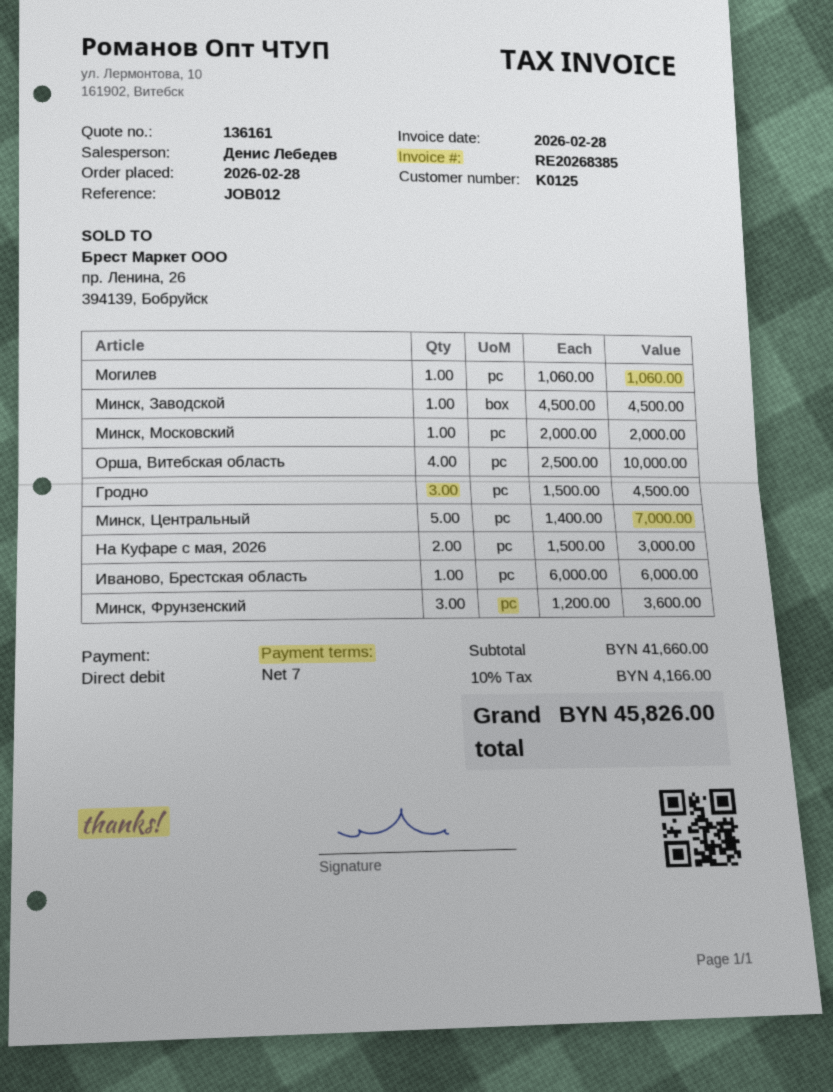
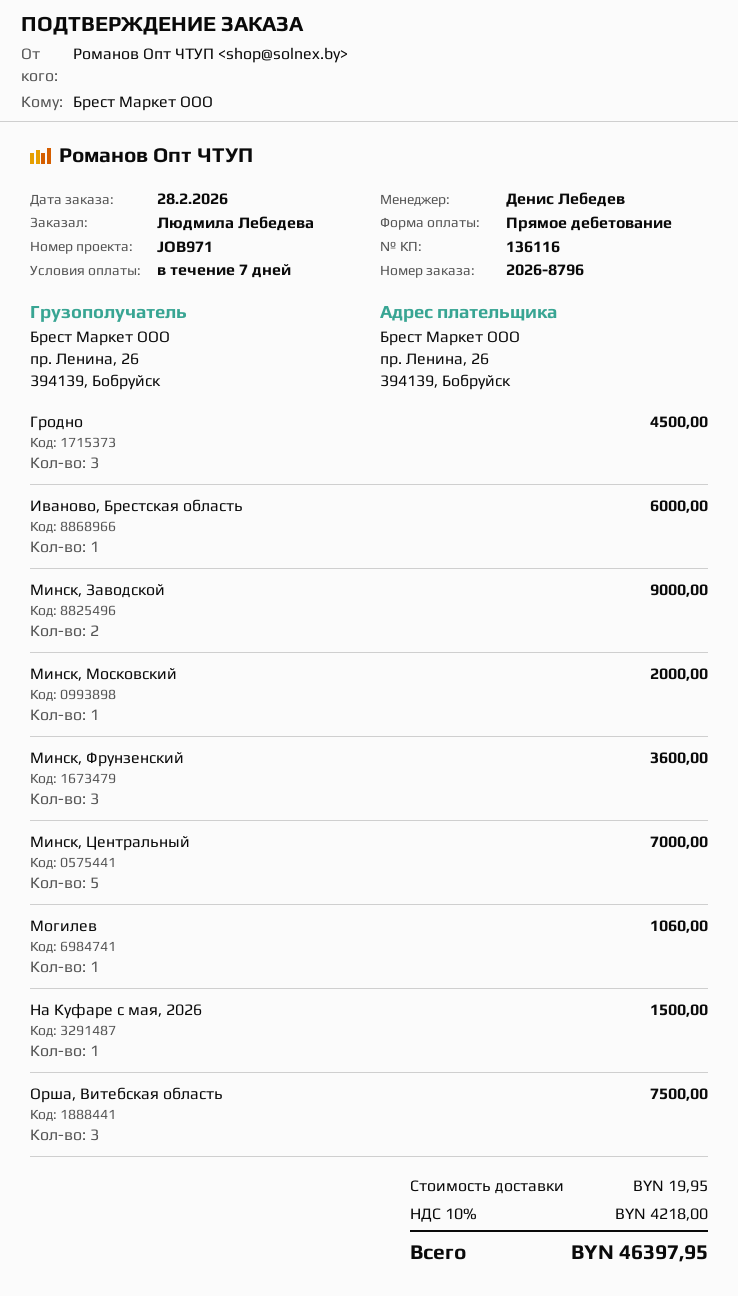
quote number: 136161 -> 136116
reference: JOB012 -> JOB971
Минск, Заводской: 1 for 4500.00 -> 2 for 9000.00
Орша, Витебская область: 4 for 10000.00 -> 3 for 7500.00
На Куфаре с мая, 2026: 2 for 3000.00 -> 1 for 1500.00
shipping: none -> 19.95
tax: 10% = 4166.00 -> 10% = 4218.00
total: 45826.00 -> 46397.95

